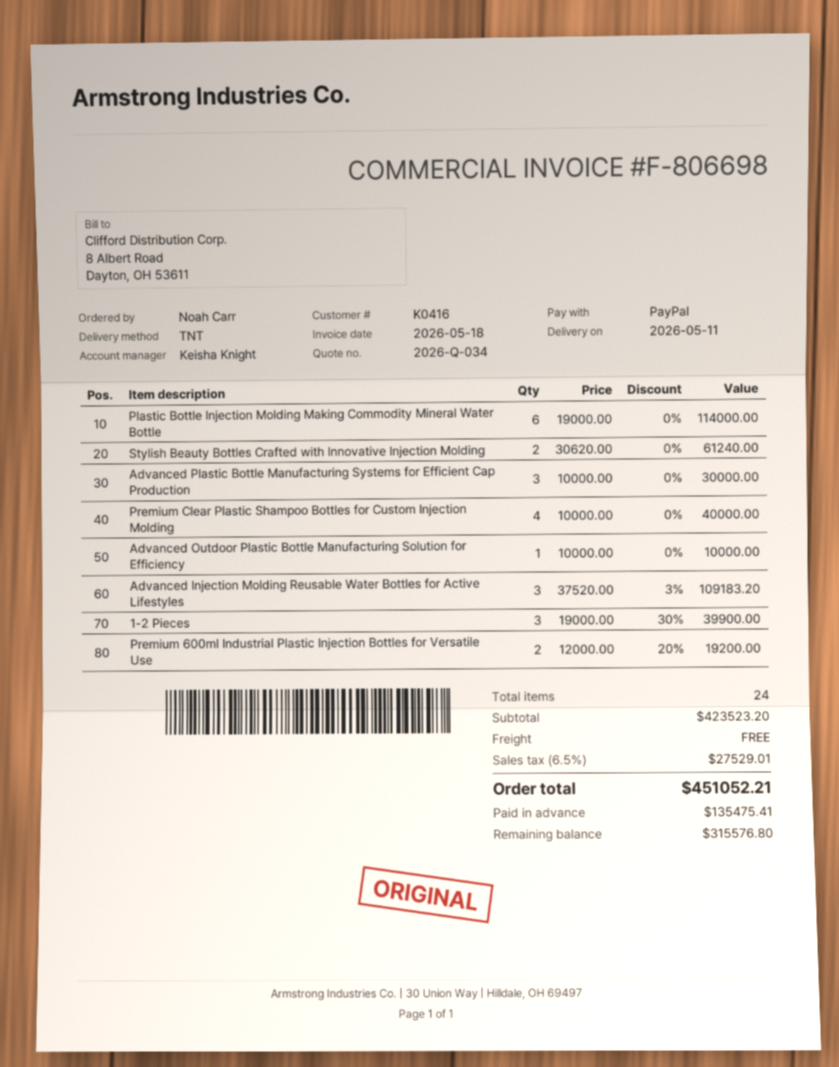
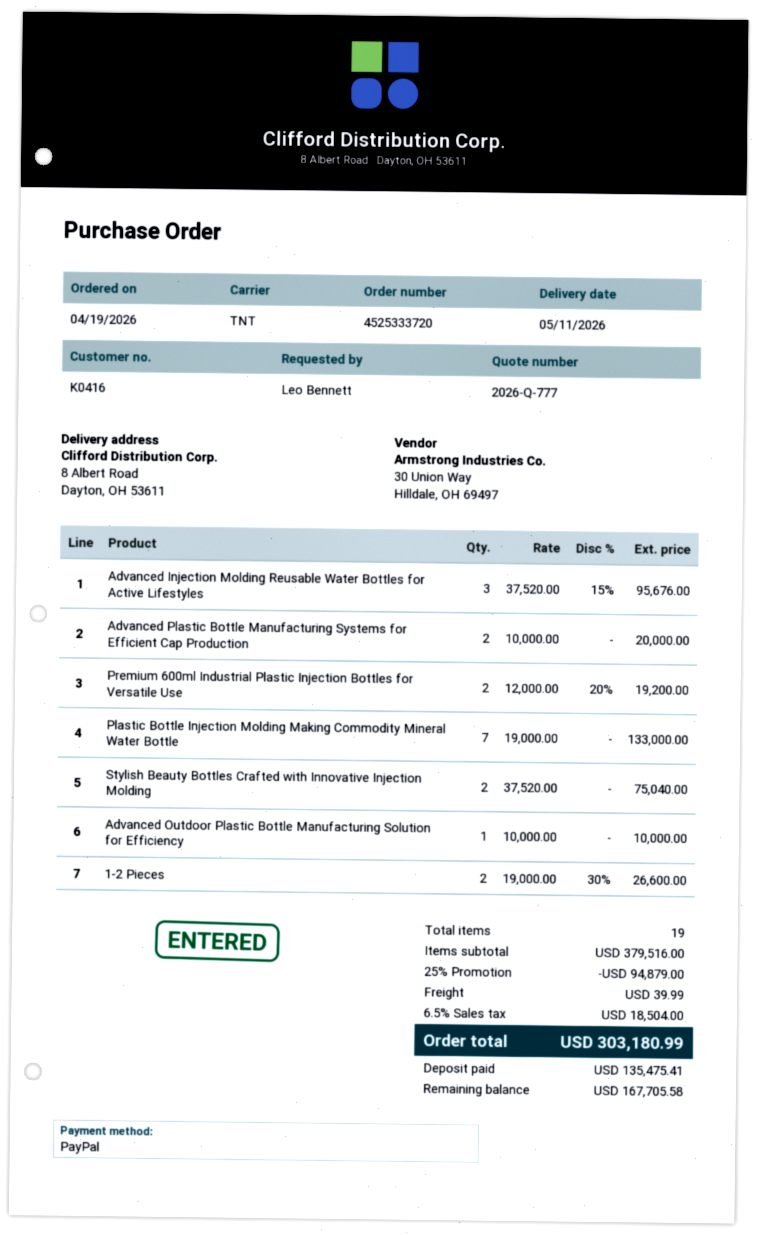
quote number: 2026-Q-034 -> 2026-Q-777
ordered by: Noah Carr -> Leo Bennett
Plastic Bottle Injection Molding Making Commodity Mineral Water Bottle: 6 x 19000.00 = 114000.00 -> 7 x 19000.00 = 133000.00
Stylish Beauty Bottles Crafted with Innovative Injection Molding: 2 x 30620.00 = 61240.00 -> 2 x 37520.00 = 75040.00
Advanced Plastic Bottle Manufacturing Systems for Efficient Cap Production: 3 x 10000.00 = 30000.00 -> 2 x 10000.00 = 20000.00
Premium Clear Plastic Shampoo Bottles for Custom Injection Molding: 4 x 10000.00 = 40000.00 -> none
Advanced Injection Molding Reusable Water Bottles for Active Lifestyles: 3 x 37520.00 - 3% = 109183.20 -> 3 x 37520.00 - 15% = 95676.00
1-2 Pieces: 3 x 19000.00 - 30% = 39900.00 -> 2 x 19000.00 - 30% = 26600.00
total quantity: 24 -> 19
subtotal: 423523.20 -> 379516.00
discount: none -> 25% = 94879.00
shipping: 0.00 -> 39.99
tax: 6.5% = 27529.01 -> 6.5% = 18504.00
total: 451052.21 -> 303180.99
balance: 315576.80 -> 167705.58

